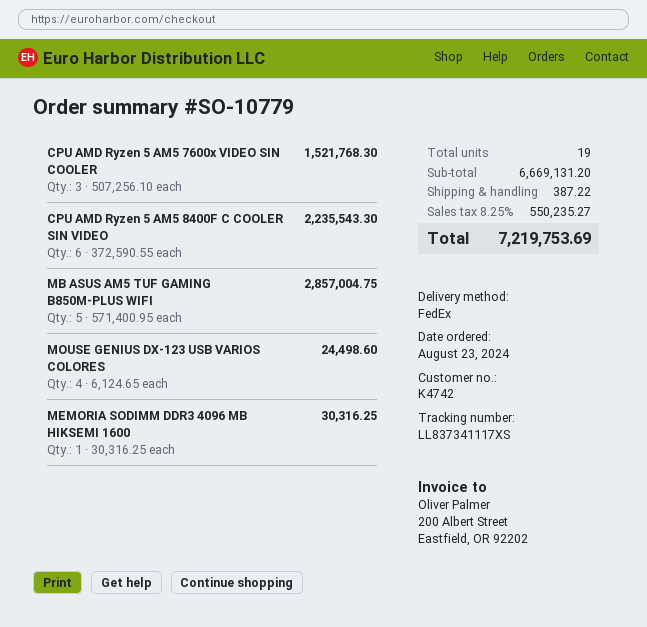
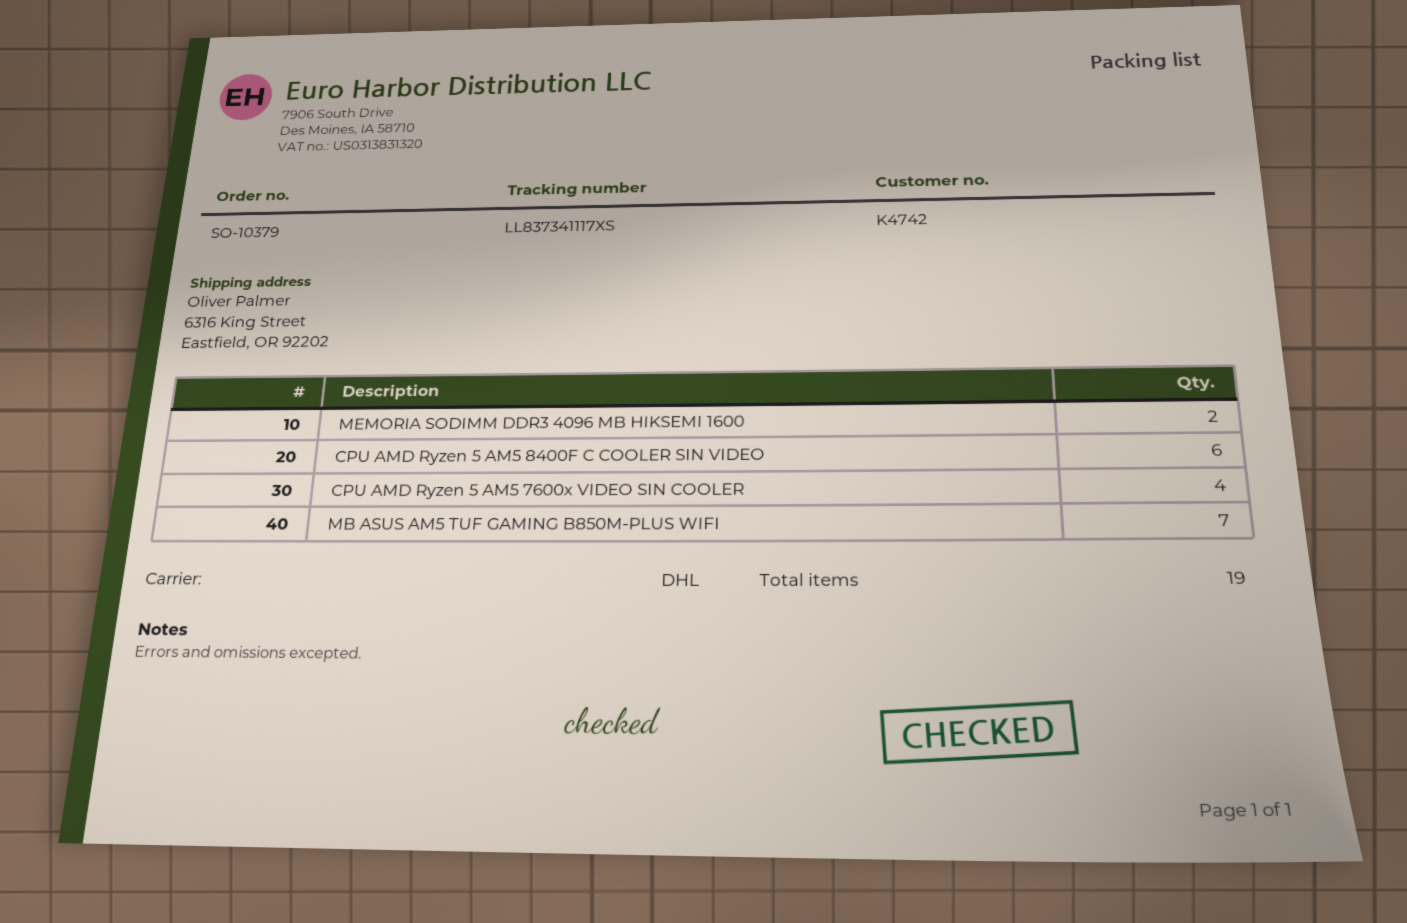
order number: SO-10779 -> SO-10379
shipping method: FedEx -> DHL
CPU AMD Ryzen 5 AM5 7600x VIDEO SIN COOLER: 3 -> 4
MB ASUS AM5 TUF GAMING B850M-PLUS WIFI: 5 -> 7
MOUSE GENIUS DX-123 USB VARIOS COLORES: 4 -> none
MEMORIA SODIMM DDR3 4096 MB HIKSEMI 1600: 1 -> 2

